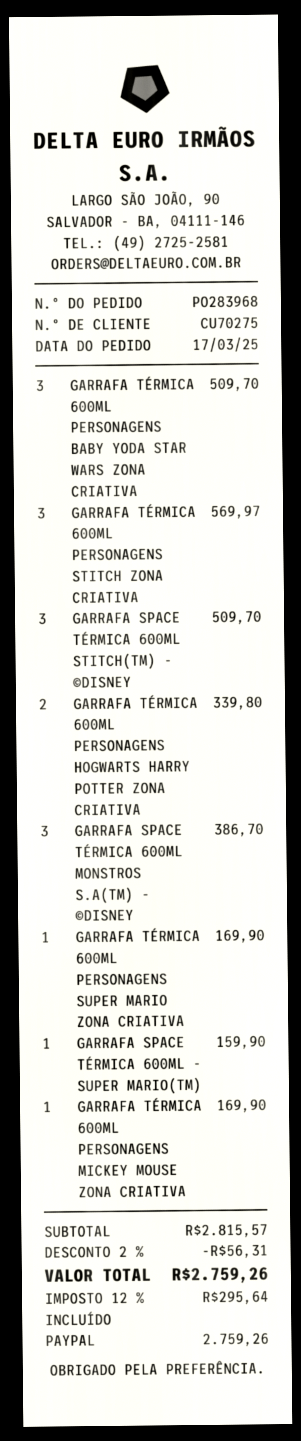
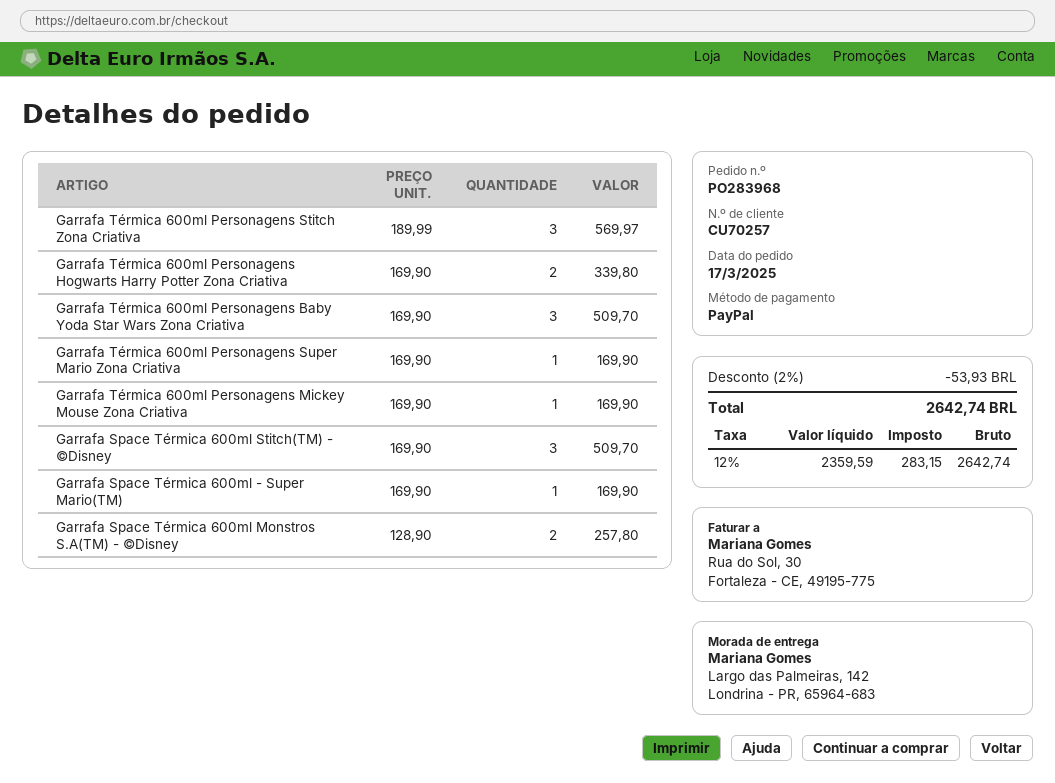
customer number: CU70275 -> CU70257
GARRAFA SPACE TÉRMICA 600ML MONSTROS S.A(TM) - ©DISNEY: 3 for 386.70 -> 2 for 257.80
GARRAFA SPACE TÉRMICA 600ML - SUPER MARIO(TM): 1 for 159.90 -> 1 for 169.90
discount: 2% = 56.31 -> 2% = 53.93
tax: 12% = 295.64 -> 12% = 283.15
total: 2759.26 -> 2642.74

